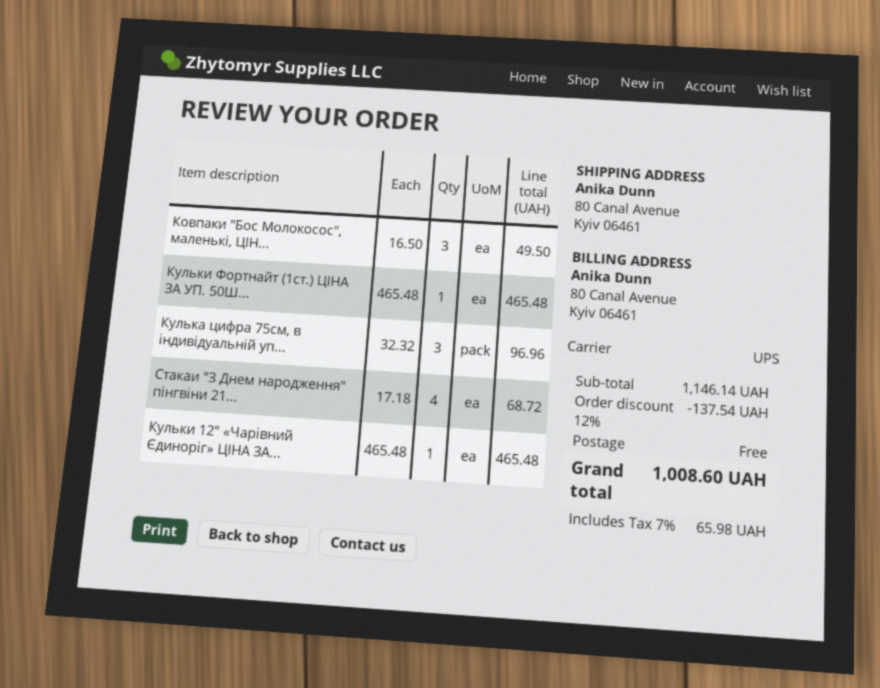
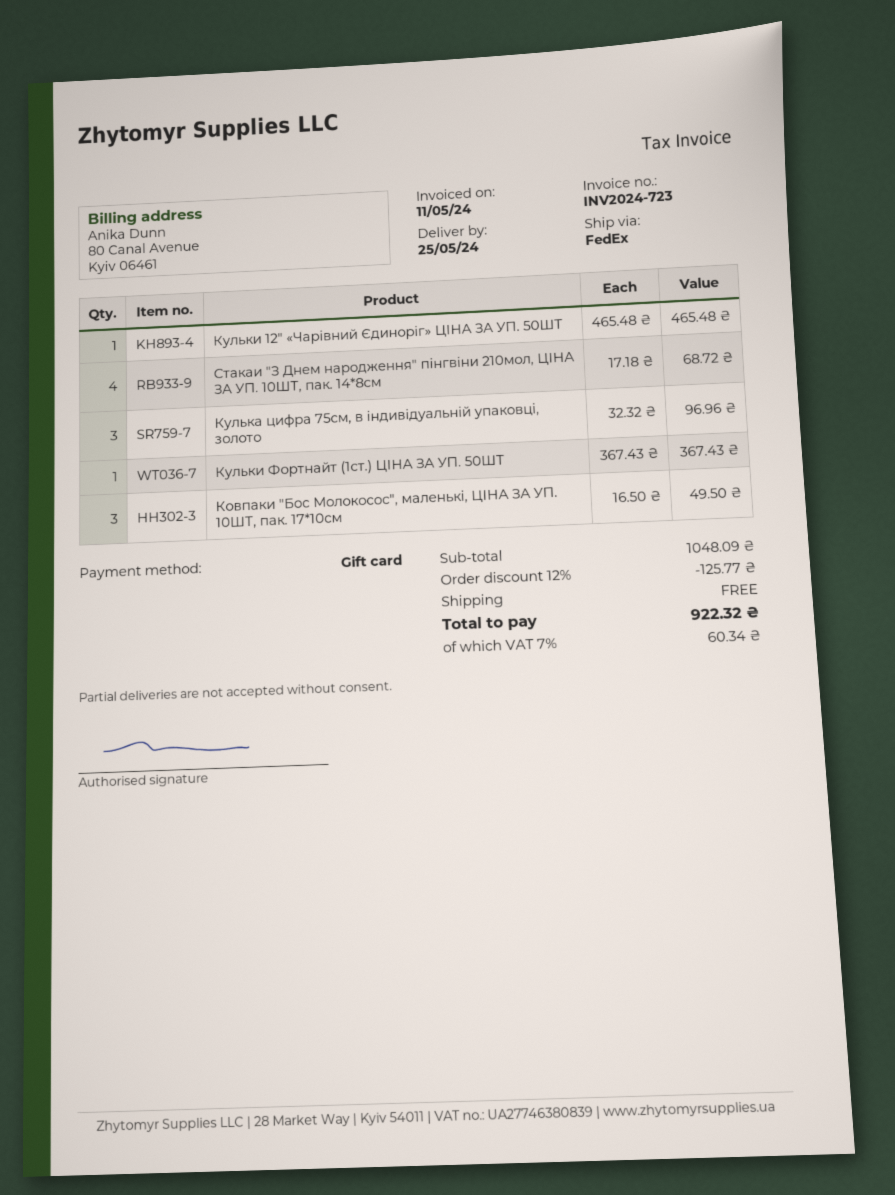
shipping method: UPS -> FedEx
Кульки Фортнайт (1ст.) ЦІНА ЗА УП. 50Ш...: 1 x 465.48 = 465.48 -> 1 x 367.43 = 367.43
subtotal: 1146.14 -> 1048.09
discount: 12% = 137.54 -> 12% = 125.77
tax: 7% = 65.98 -> 7% = 60.34
total: 1008.60 -> 922.32

